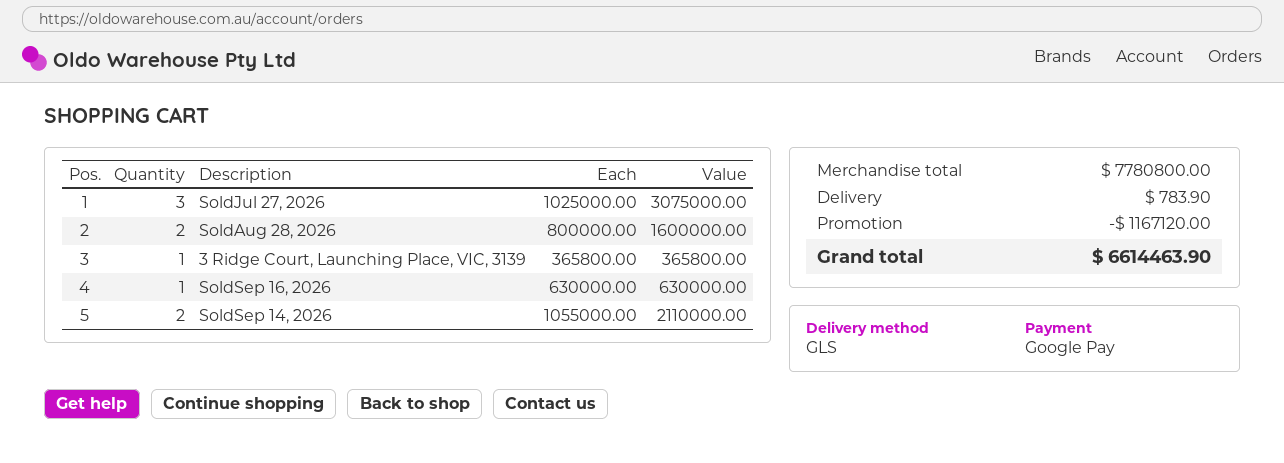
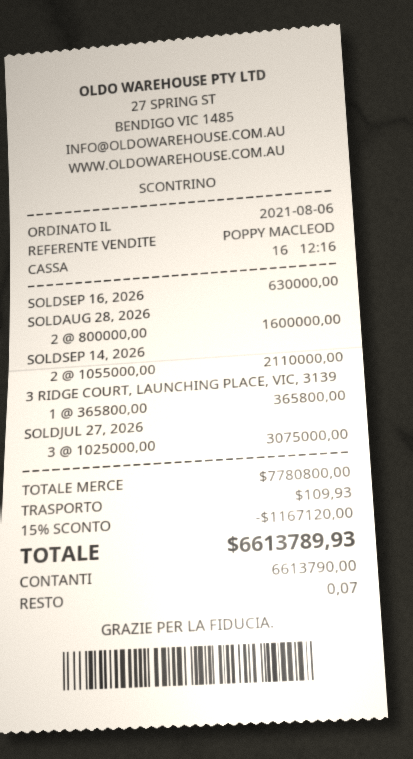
payment method: Google Pay -> cash
shipping: 783.90 -> 109.93
total: 6614463.90 -> 6613789.93

